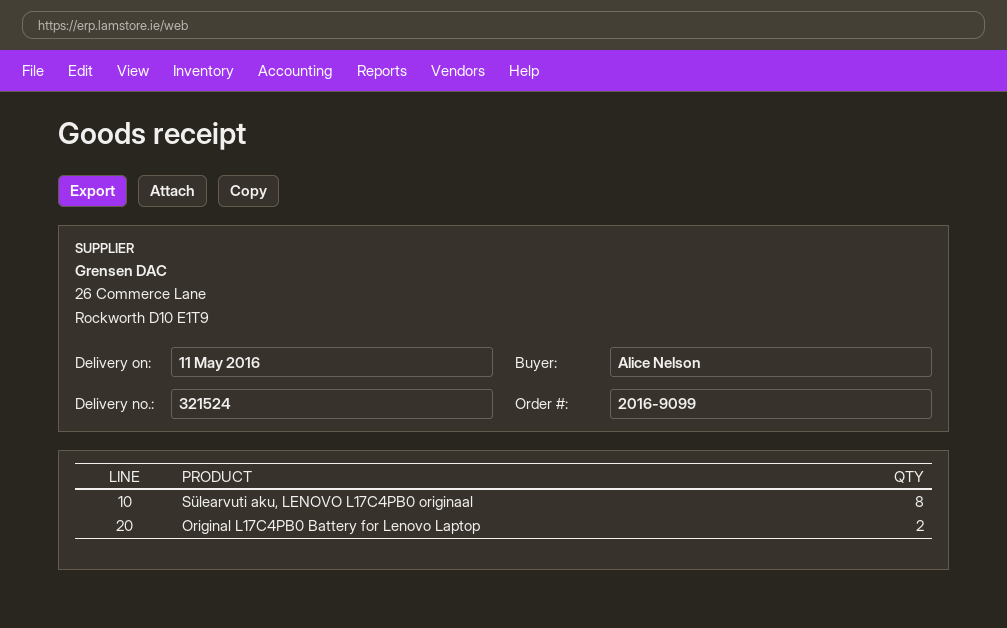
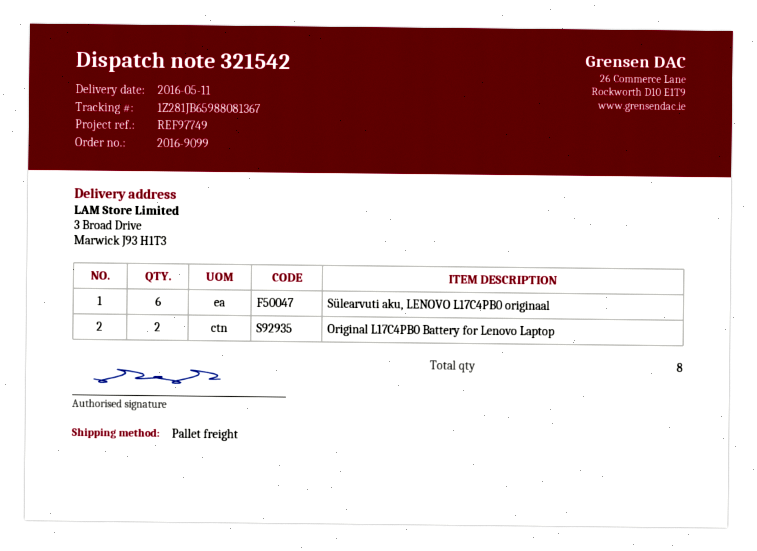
delivery note number: 321524 -> 321542
Sülearvuti aku, LENOVO L17C4PB0 originaal: 8 -> 6

